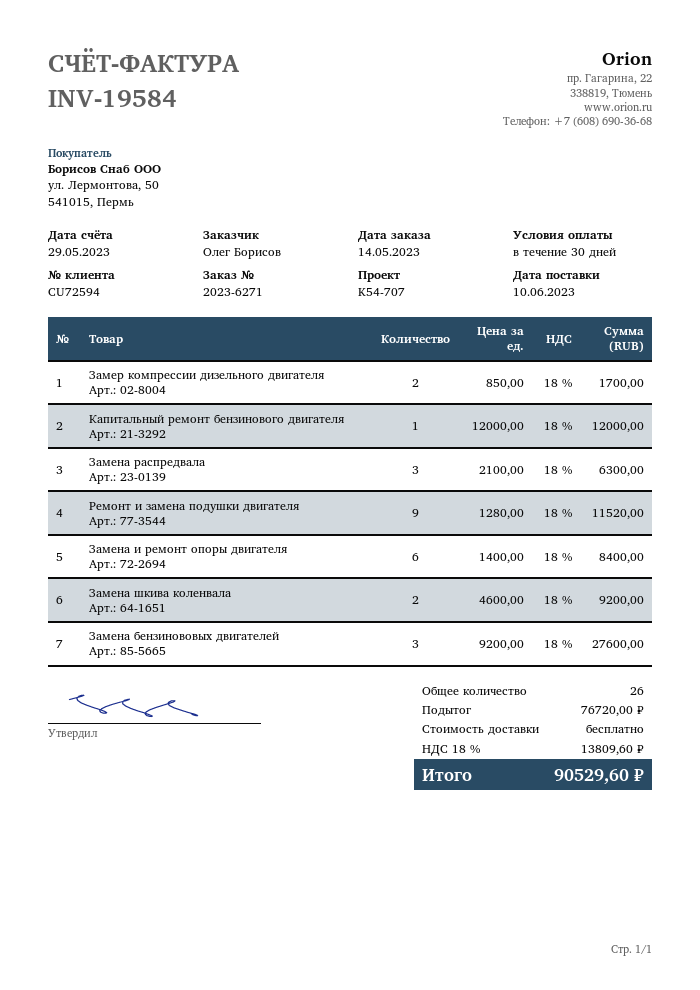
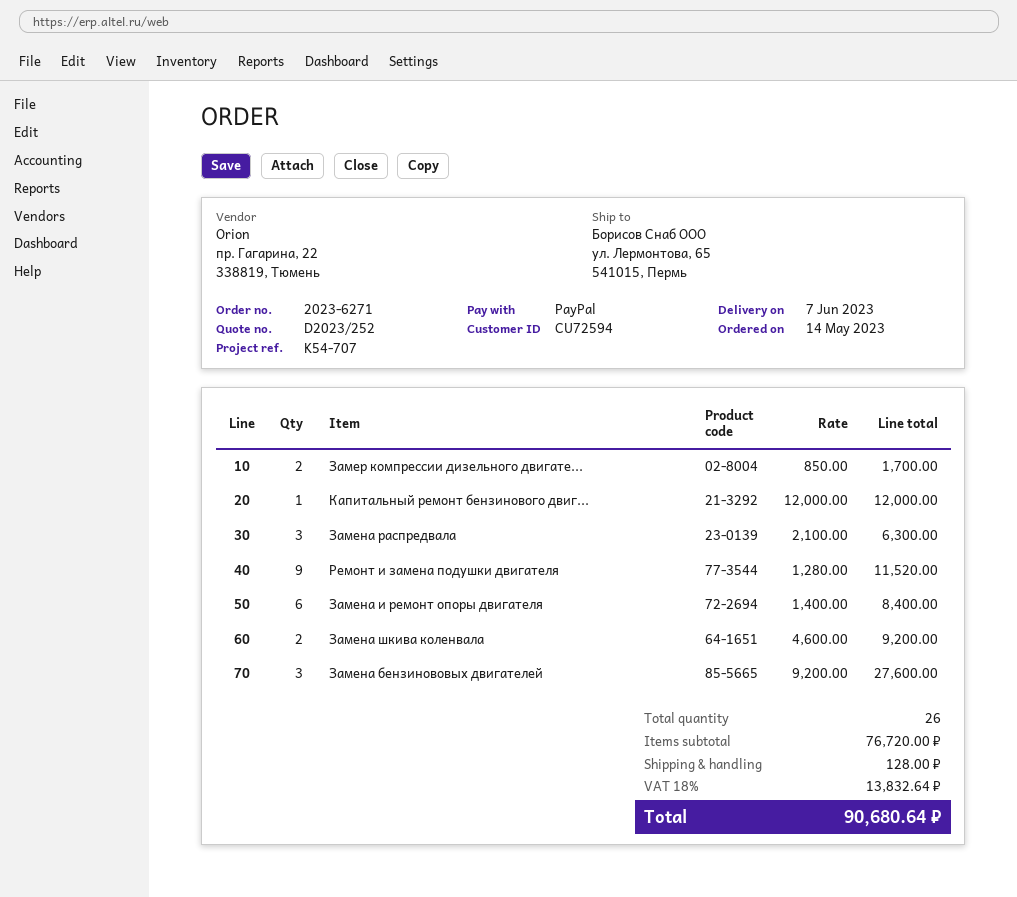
delivery date: 2023-06-10 -> 2023-06-07
shipping: 0.00 -> 128.00
tax: 18% = 13809.60 -> 18% = 13832.64
total: 90529.60 -> 90680.64

